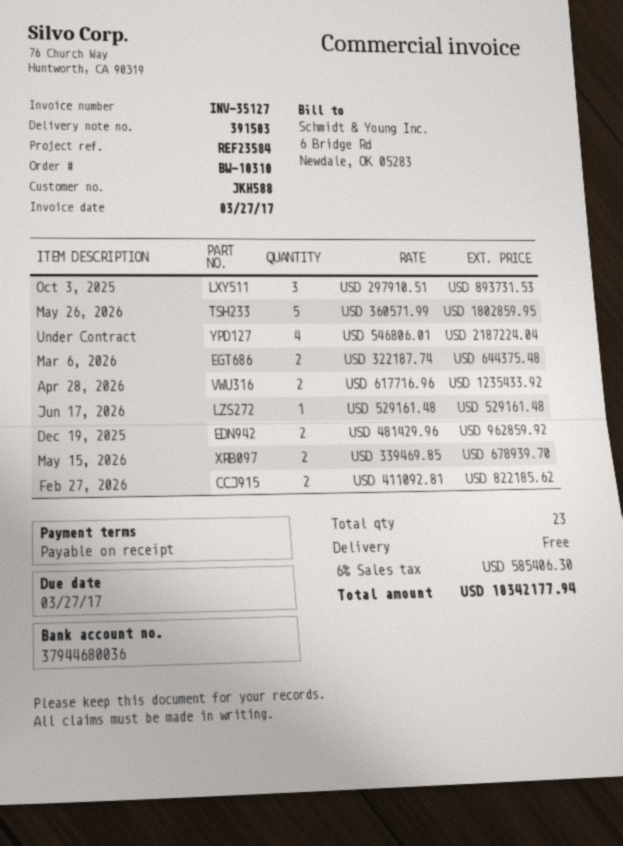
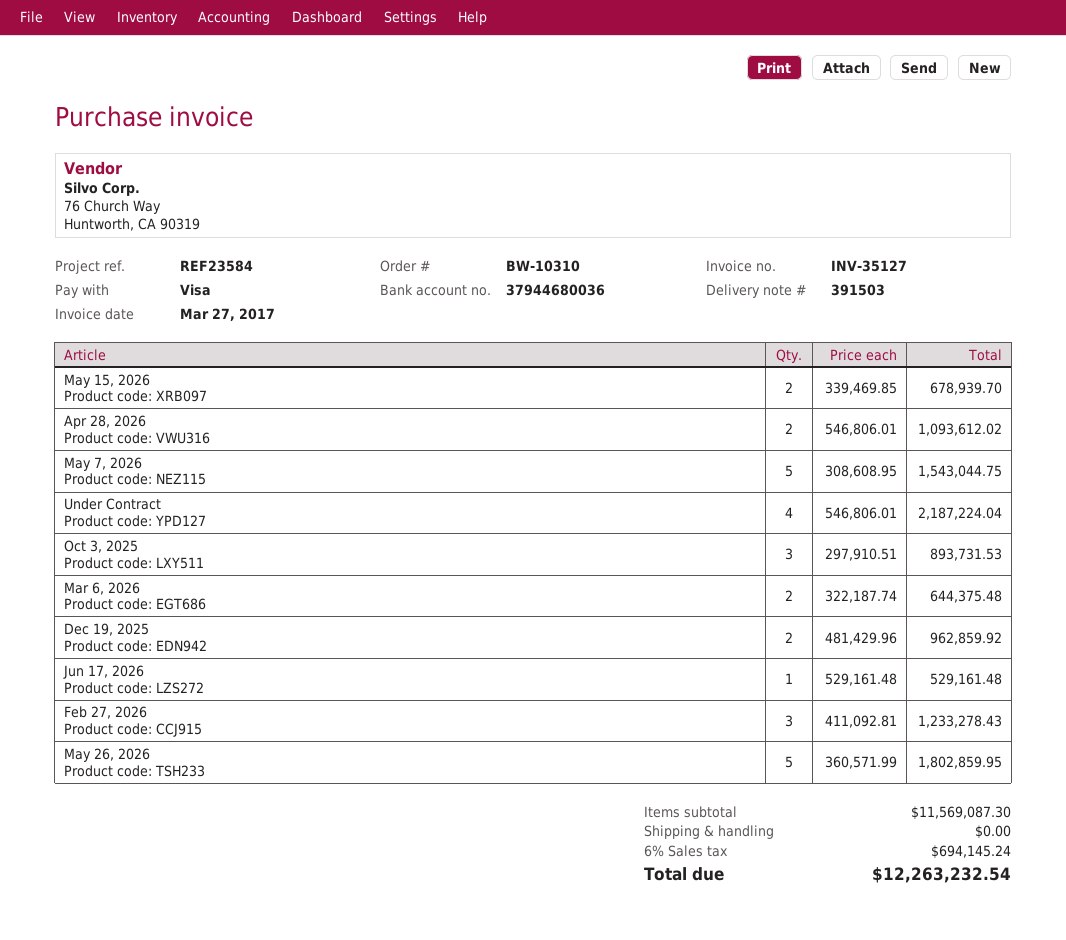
Apr 28, 2026: 2 x 617716.96 = 1235433.92 -> 2 x 546806.01 = 1093612.02
Feb 27, 2026: 2 x 411092.81 = 822185.62 -> 3 x 411092.81 = 1233278.43
May 7, 2026: none -> 5 x 308608.95 = 1543044.75
tax: 6% = 585406.30 -> 6% = 694145.24
total: 10342177.94 -> 12263232.54

